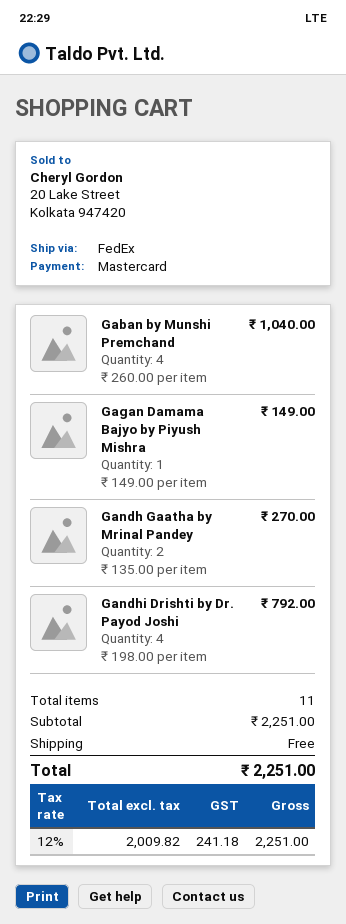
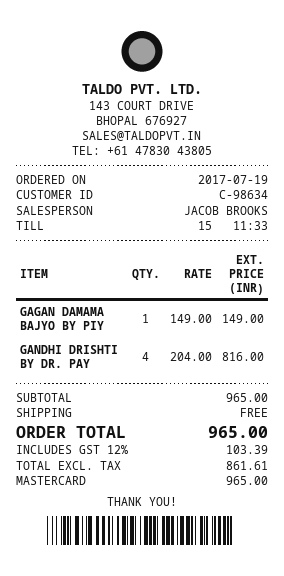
Gaban by Munshi Premchand: 4 x 260.00 = 1040.00 -> none
Gandh Gaatha by Mrinal Pandey: 2 x 135.00 = 270.00 -> none
Gandhi Drishti by Dr. Payod Joshi: 4 x 198.00 = 792.00 -> 4 x 204.00 = 816.00
subtotal: 2251.00 -> 965.00
net: 2009.82 -> 861.61
tax: 12% = 241.18 -> 12% = 103.39
total: 2251.00 -> 965.00

